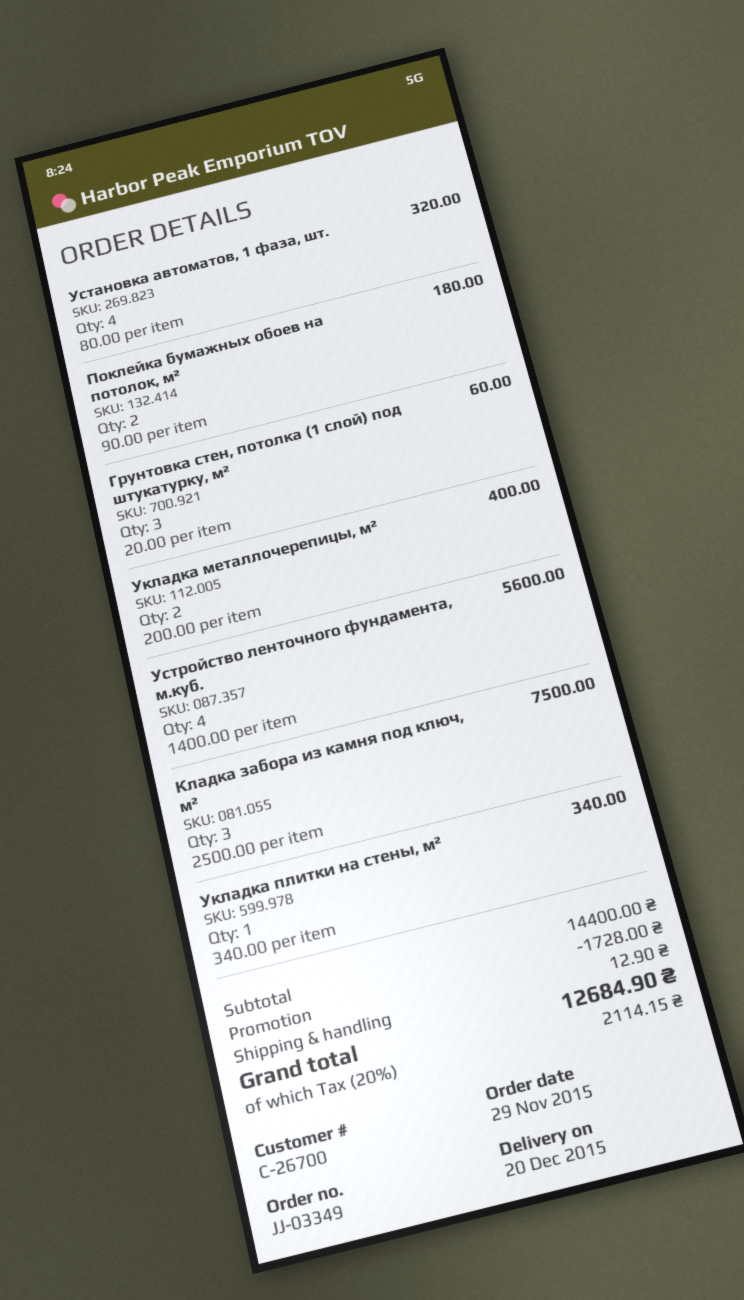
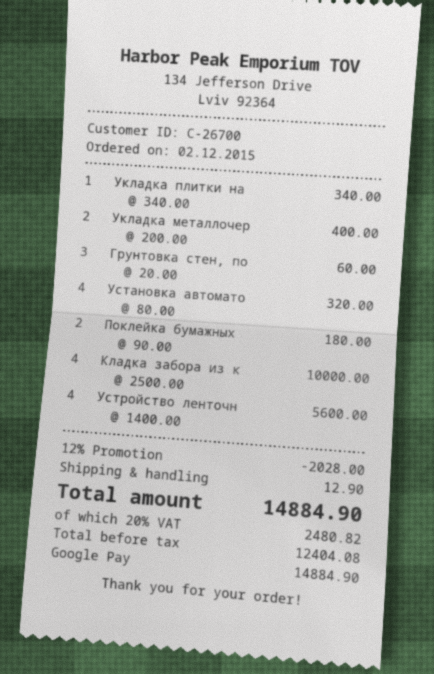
order date: 2015-11-29 -> 2015-12-02
Кладка забора из камня под ключ, м²: 3 x 2500.00 = 7500.00 -> 4 x 2500.00 = 10000.00
discount: 1728.00 -> 2028.00
tax: 20% = 2114.15 -> 20% = 2480.82
total: 12684.90 -> 14884.90

